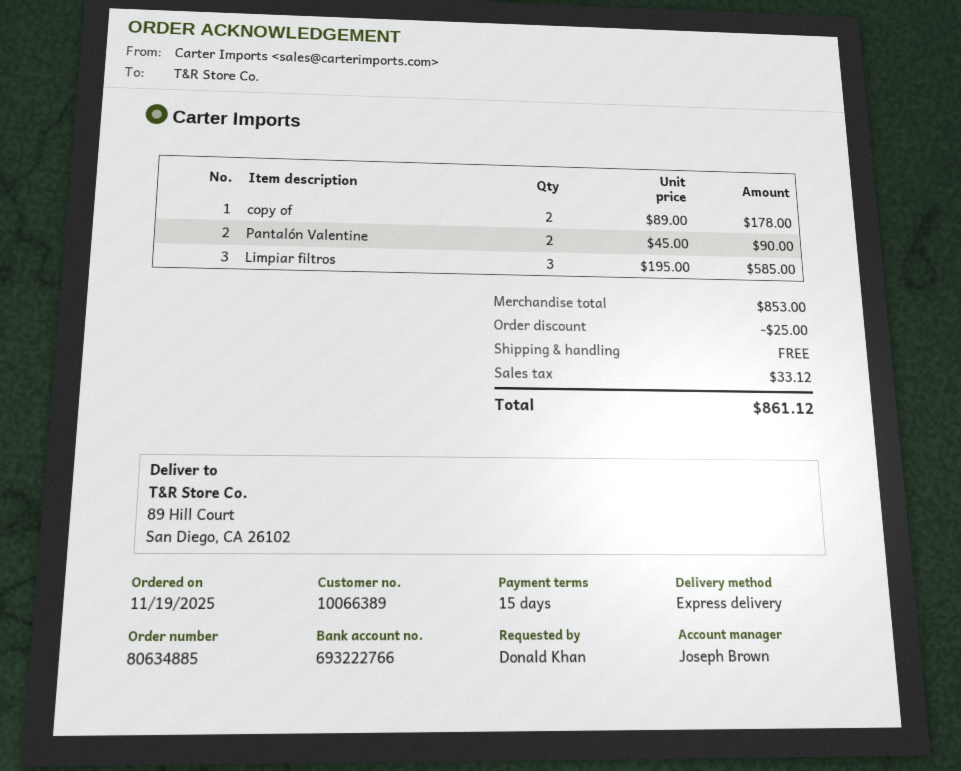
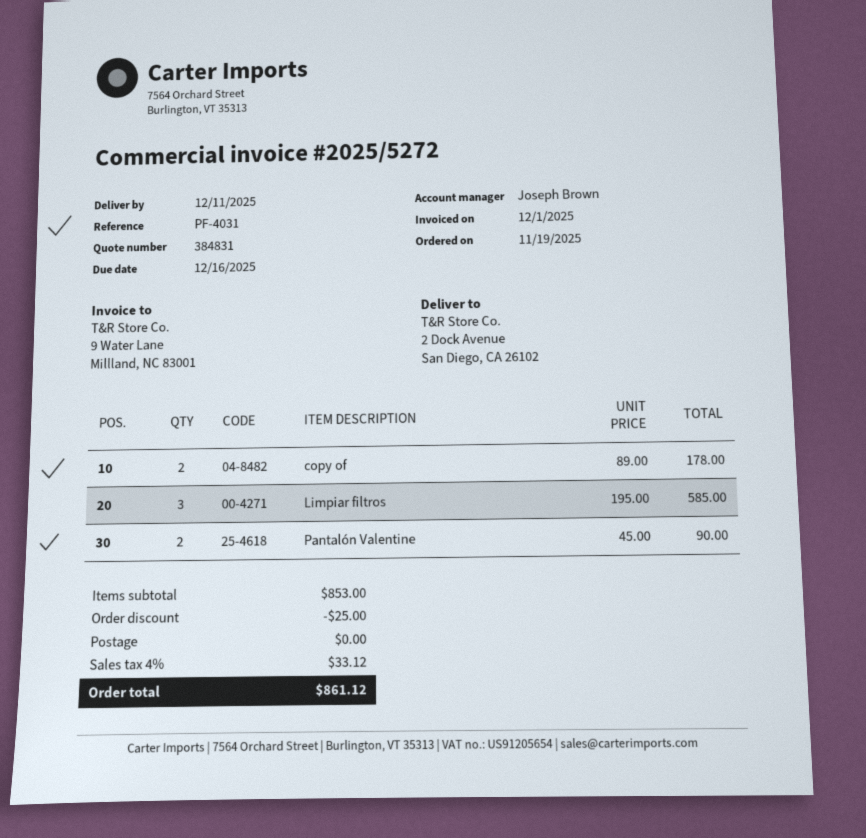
ship to: 89 Hill Court, San Diego, CA 26102 -> 2 Dock Avenue, San Diego, CA 26102

